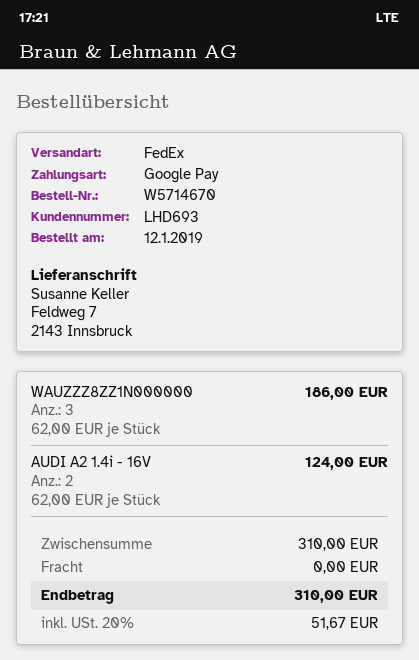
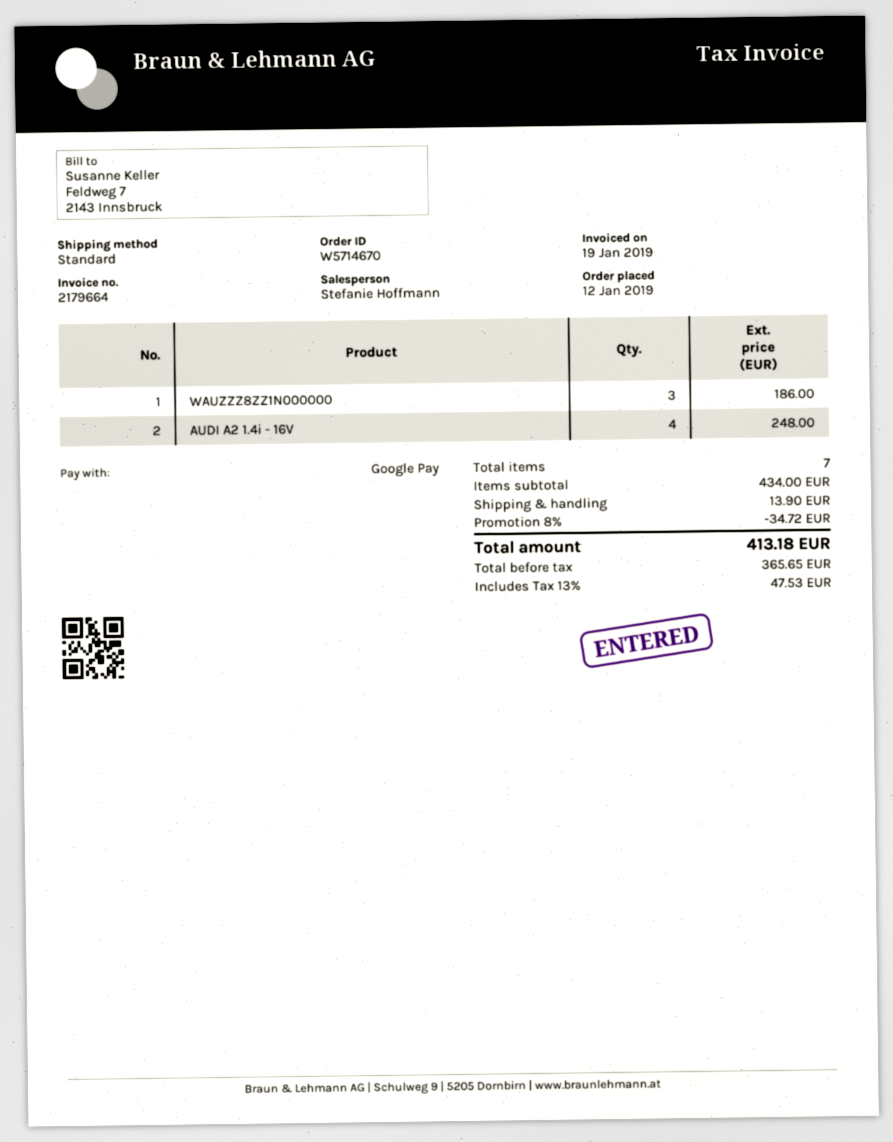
shipping method: FedEx -> standard
AUDI A2 1.4i - 16V: 2 for 124.00 -> 4 for 248.00
subtotal: 310.00 -> 434.00
discount: none -> 8% = 34.72
shipping: 0.00 -> 13.90
tax: 20% = 51.67 -> 13% = 47.53
total: 310.00 -> 413.18

